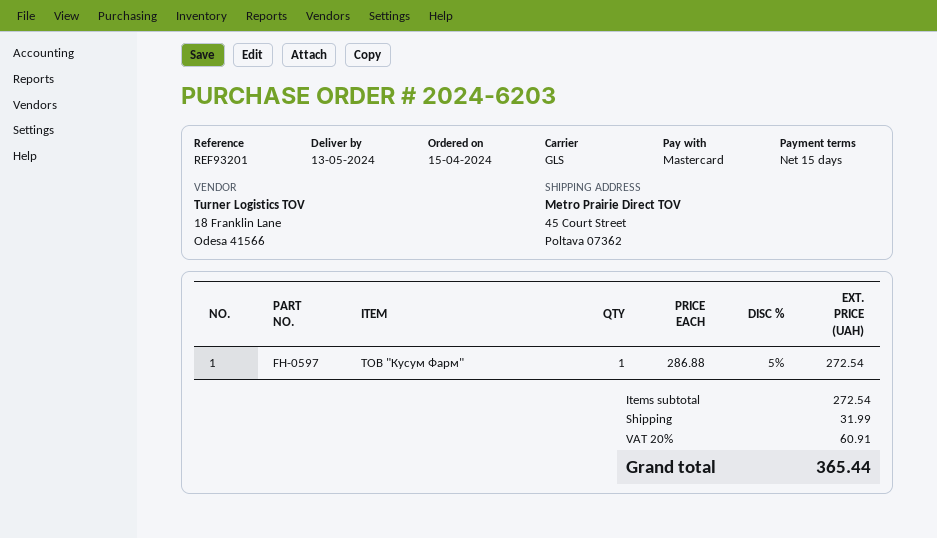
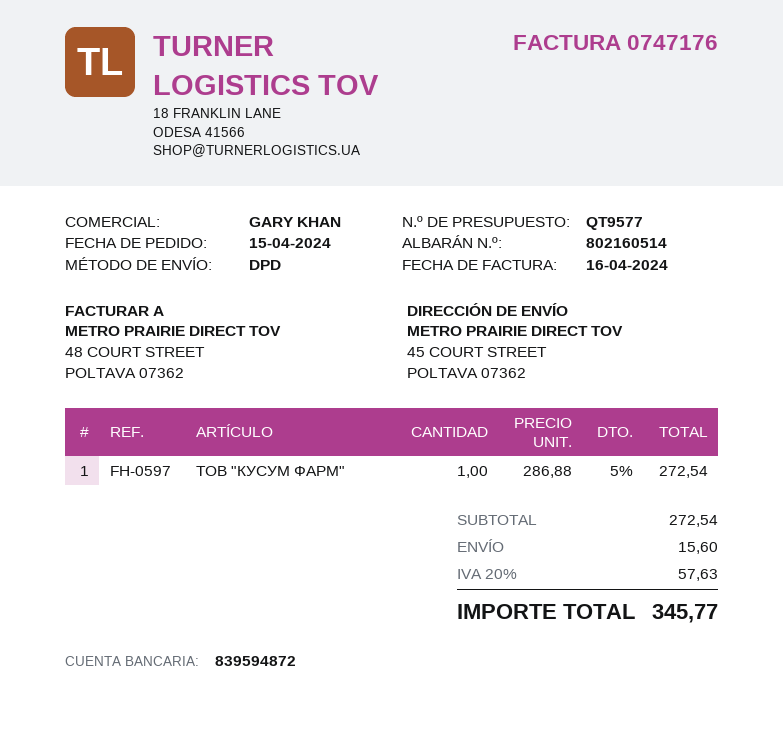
shipping method: GLS -> DPD
shipping: 31.99 -> 15.60
tax: 20% = 60.91 -> 20% = 57.63
total: 365.44 -> 345.77

